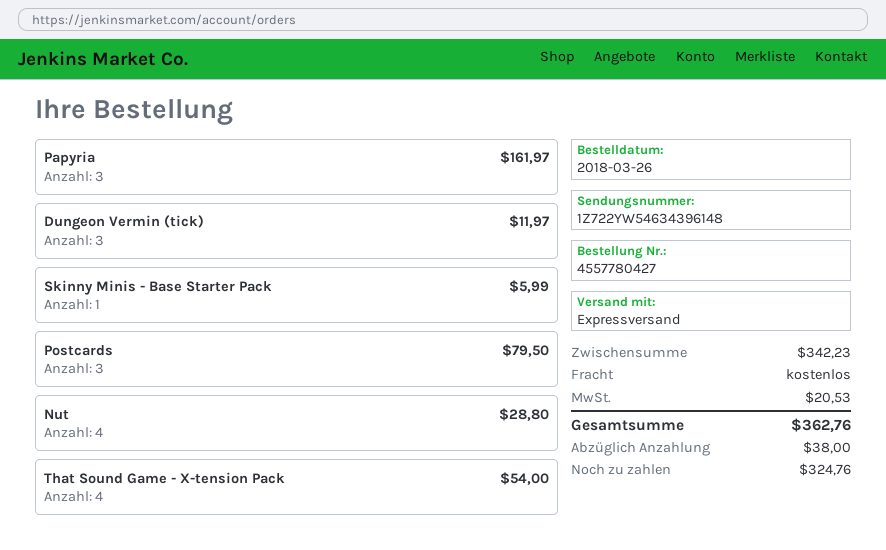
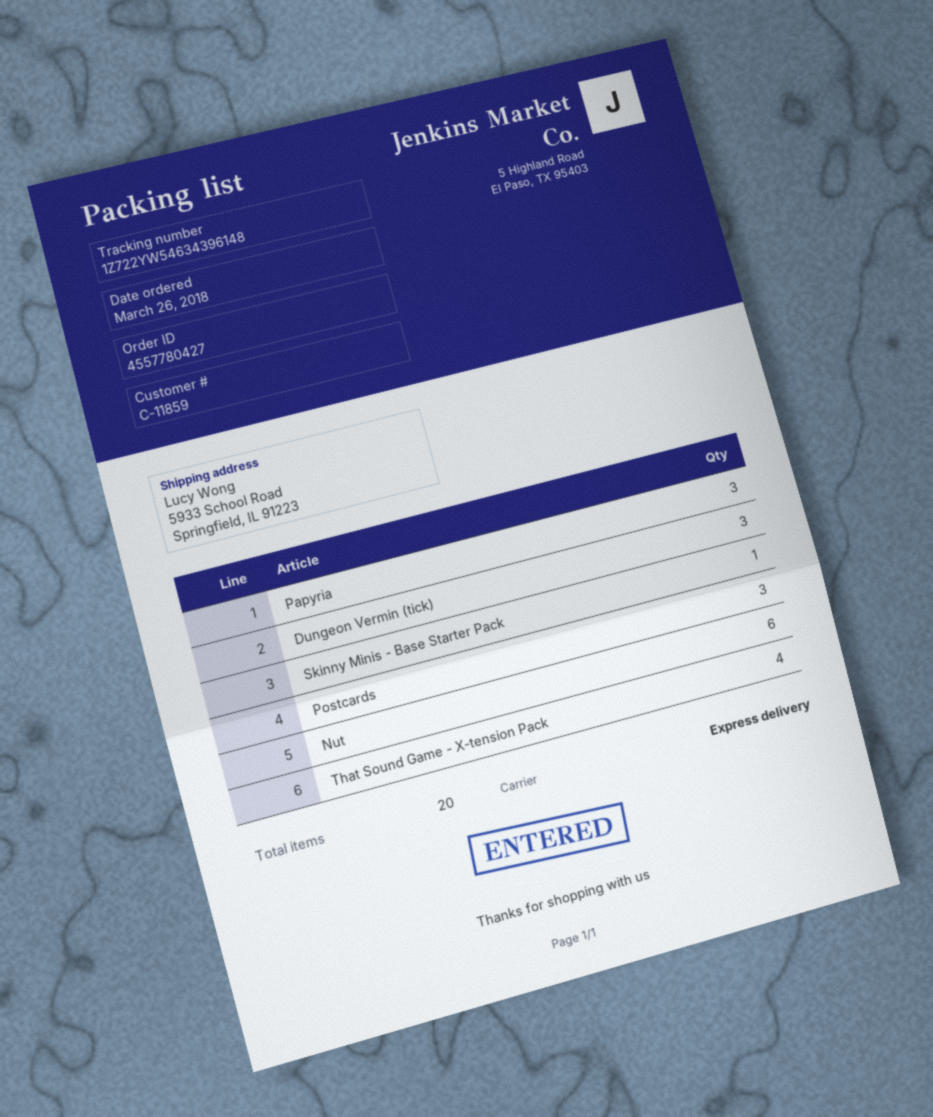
Nut: 4 -> 6

